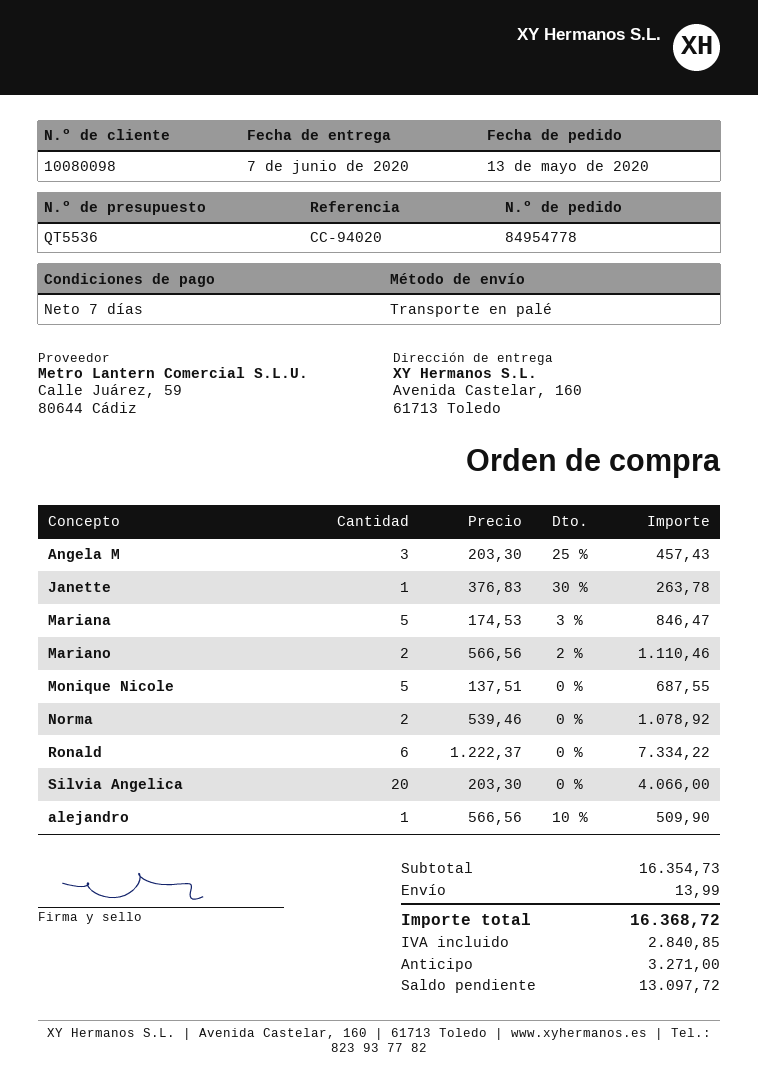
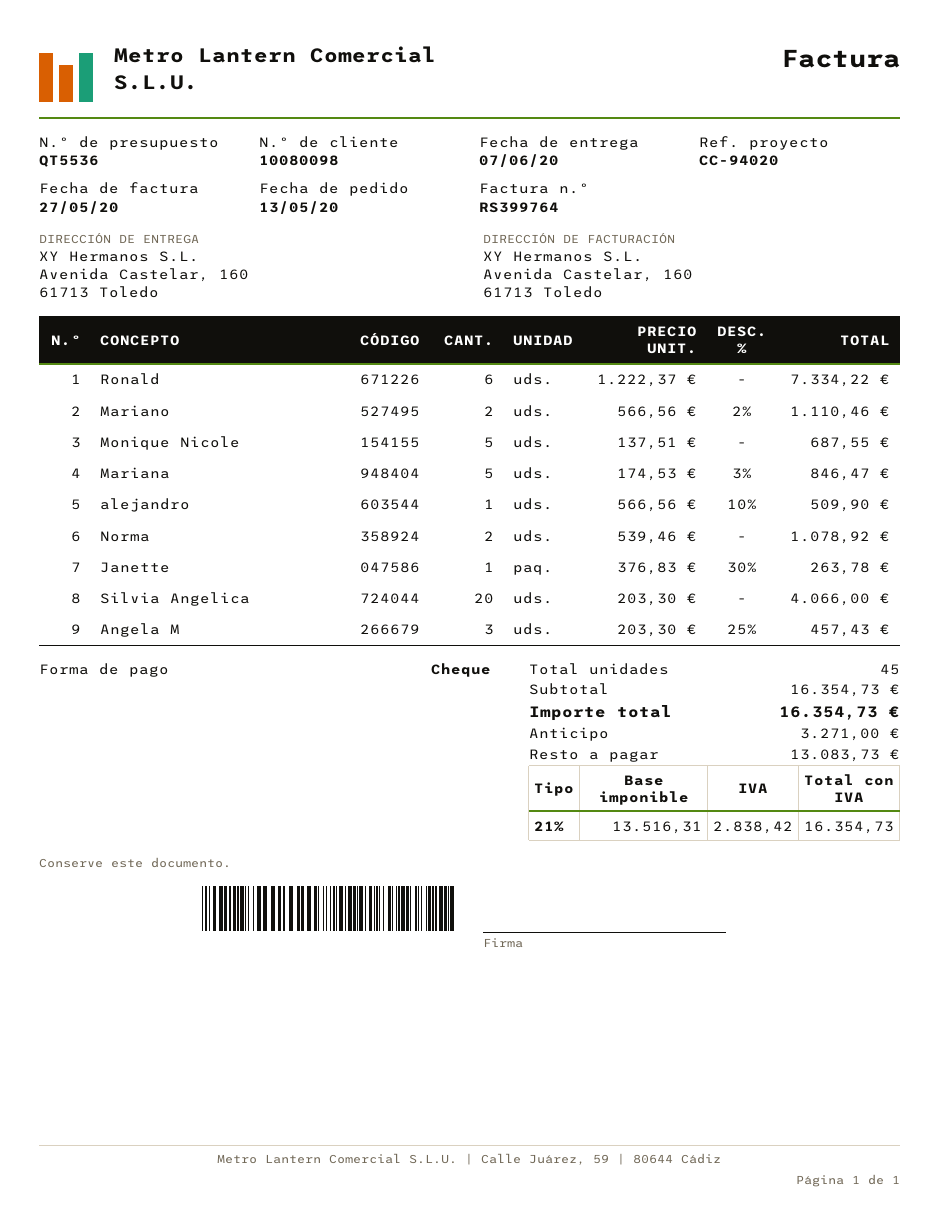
shipping: 13.99 -> none
tax: 2840.85 -> 2838.42
total: 16368.72 -> 16354.73
balance: 13097.72 -> 13083.73

